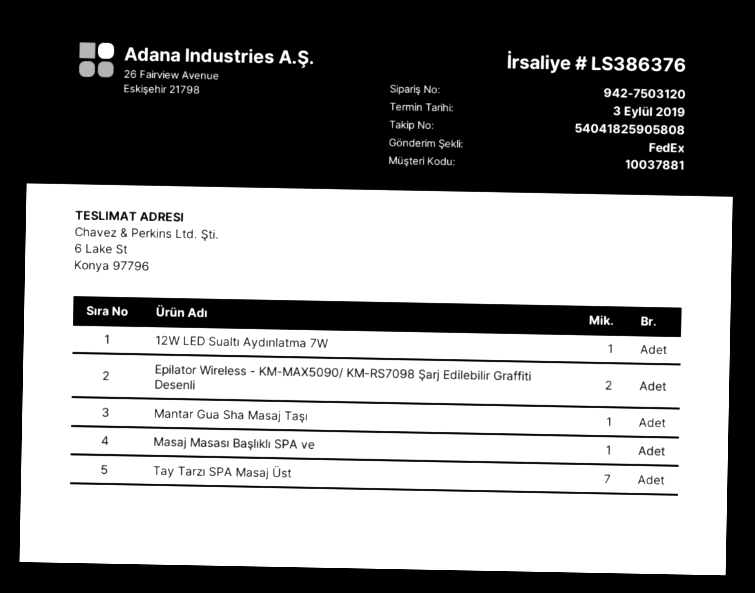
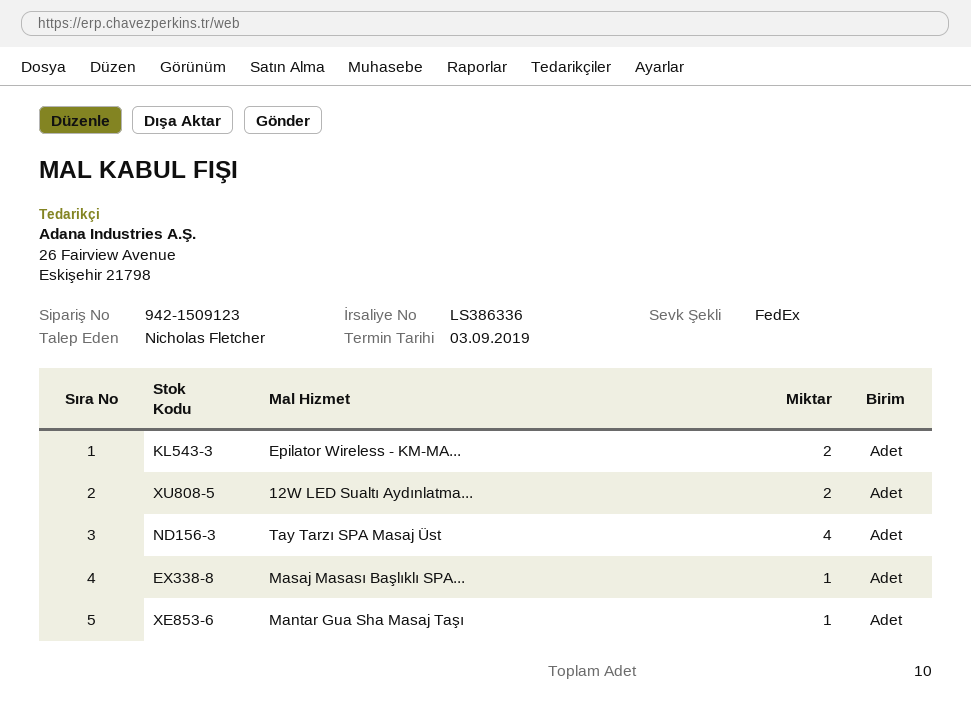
order number: 942-7503120 -> 942-1509123
delivery note number: LS386376 -> LS386336
12W LED Sualtı Aydınlatma 7W: 1 -> 2
Tay Tarzı SPA Masaj Üst: 7 -> 4

